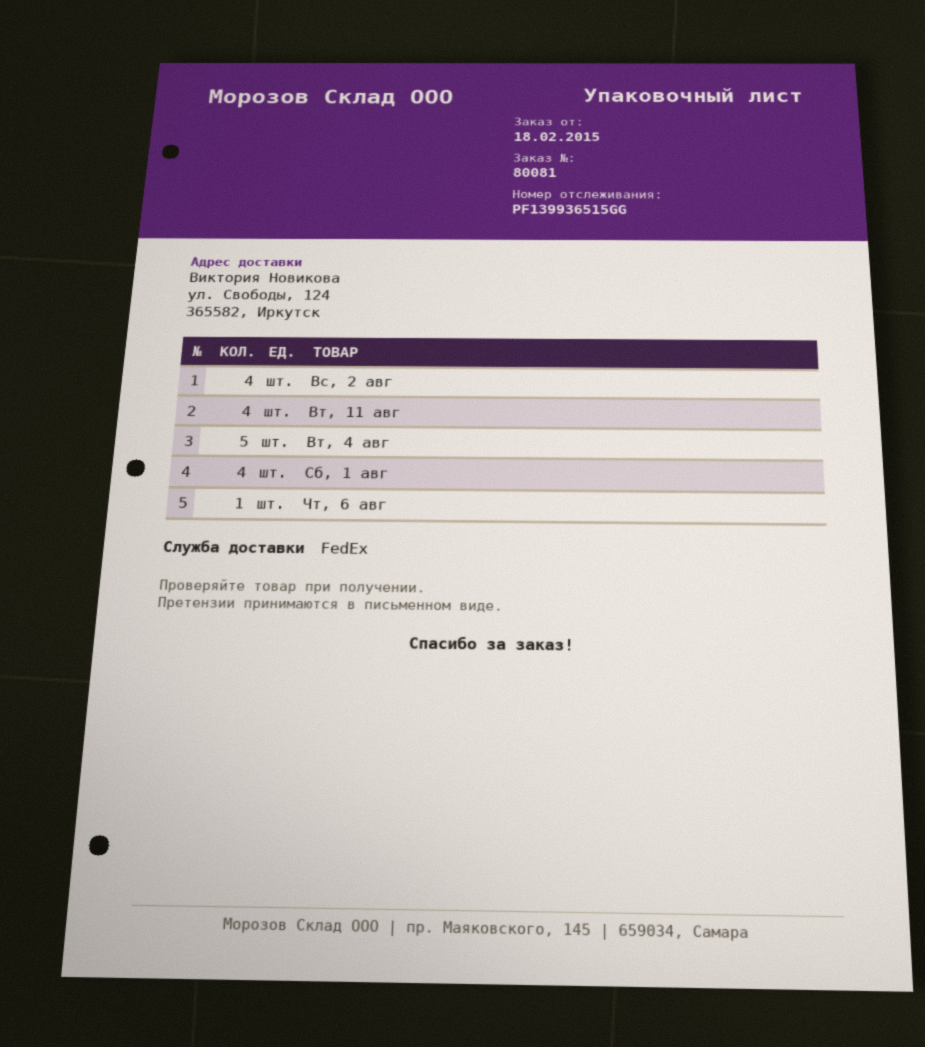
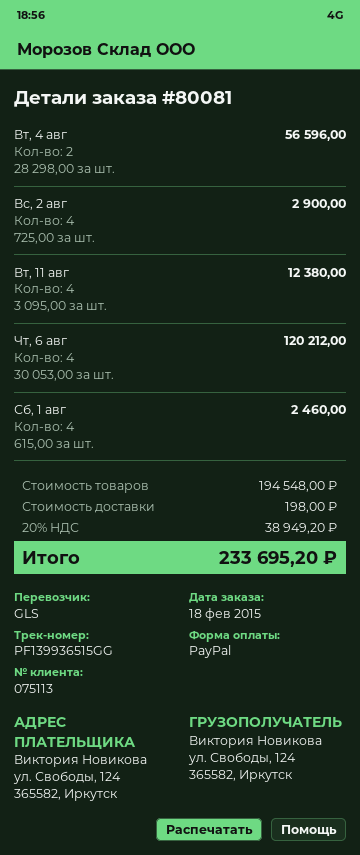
shipping method: FedEx -> GLS
Вт, 4 авг: 5 -> 2
Чт, 6 авг: 1 -> 4

